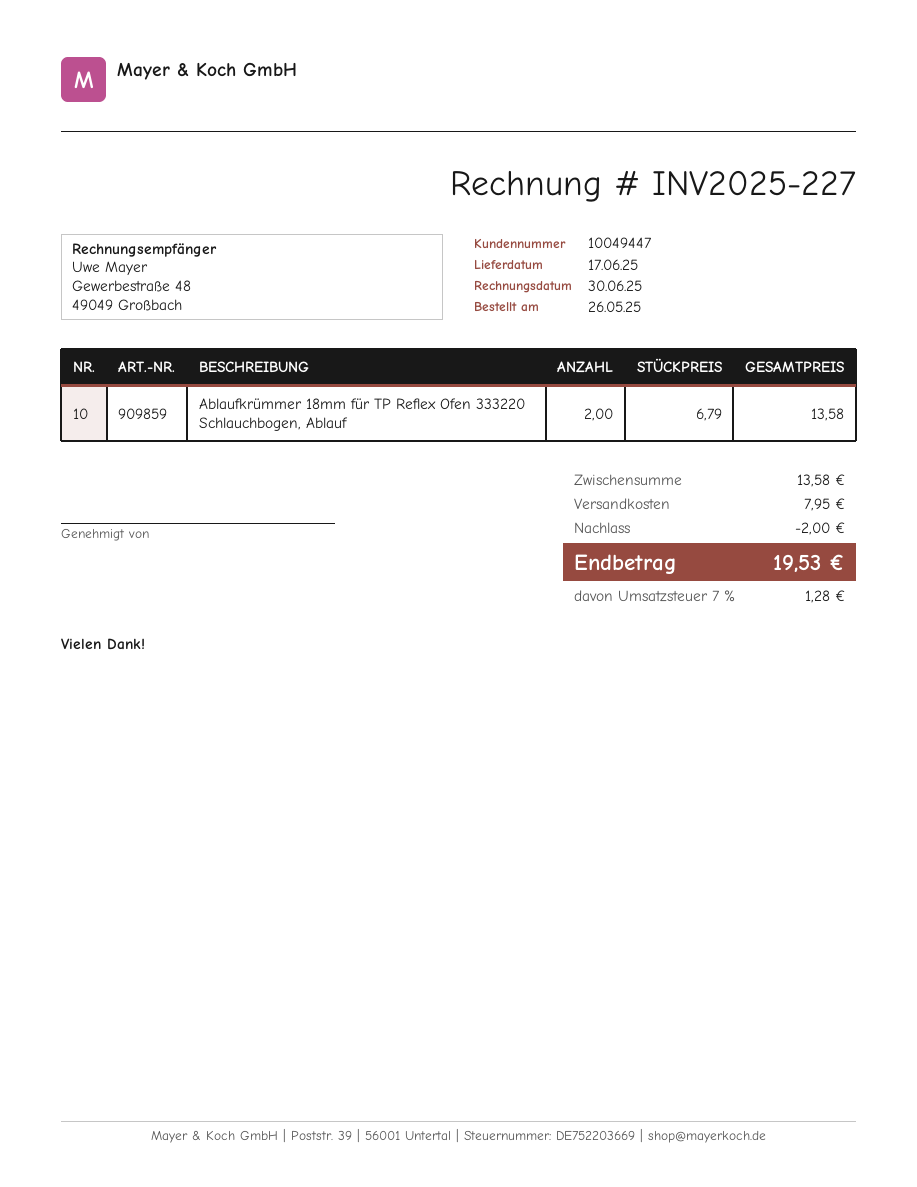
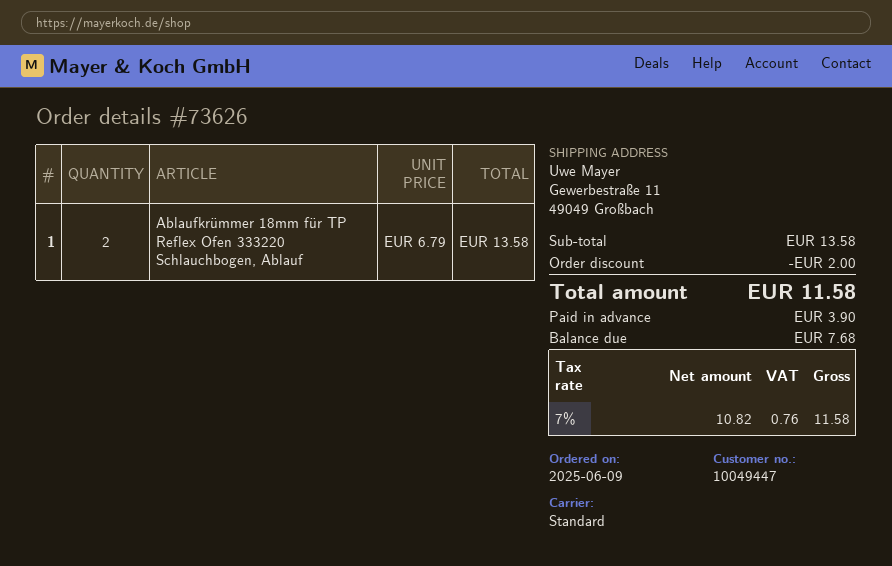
order date: 2025-05-26 -> 2025-06-09
shipping: 7.95 -> none
tax: 7% = 1.28 -> 7% = 0.76
total: 19.53 -> 11.58

